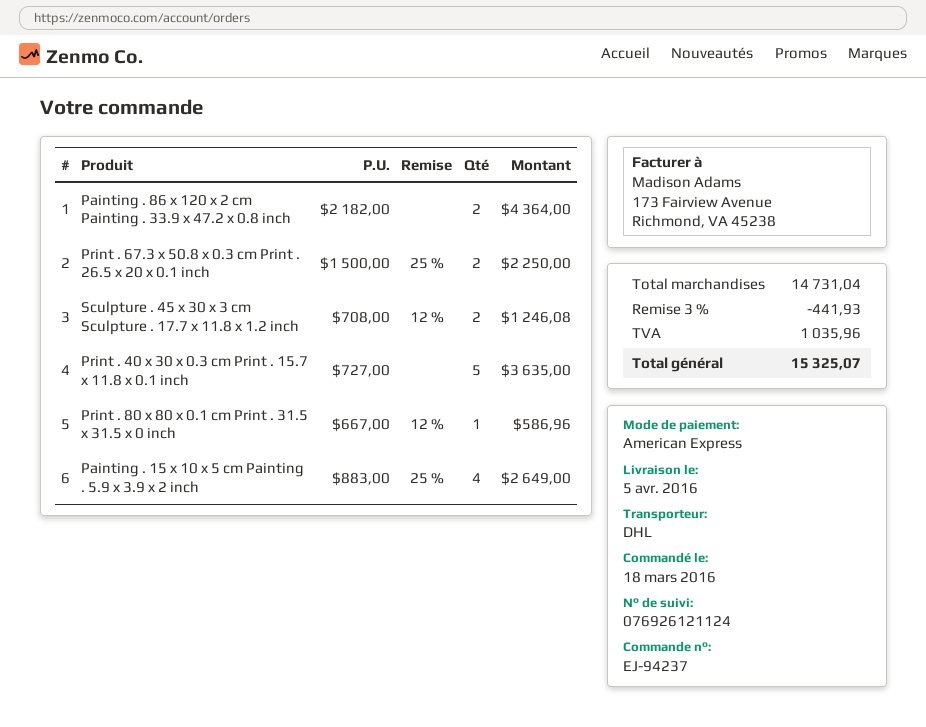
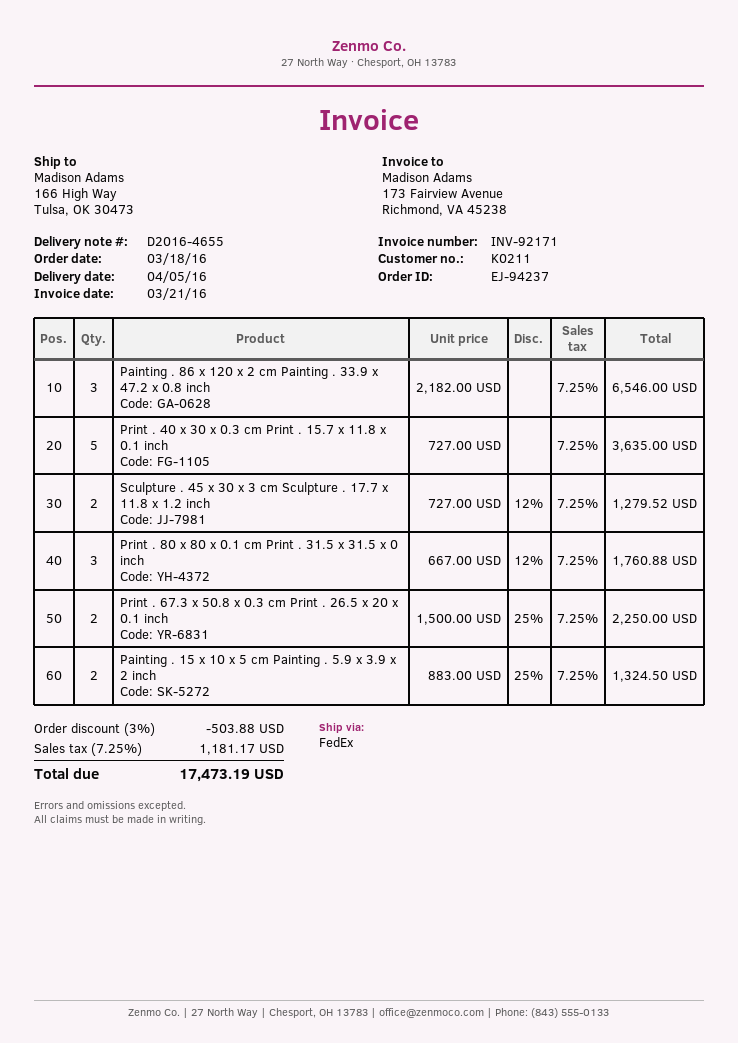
shipping method: DHL -> FedEx
Painting . 86 x 120 x 2 cm Painting . 33.9 x 47.2 x 0.8 inch: 2 x 2182.00 = 4364.00 -> 3 x 2182.00 = 6546.00
Sculpture . 45 x 30 x 3 cm Sculpture . 17.7 x 11.8 x 1.2 inch: 2 x 708.00 - 12% = 1246.08 -> 2 x 727.00 - 12% = 1279.52
Print . 80 x 80 x 0.1 cm Print . 31.5 x 31.5 x 0 inch: 1 x 667.00 - 12% = 586.96 -> 3 x 667.00 - 12% = 1760.88
Painting . 15 x 10 x 5 cm Painting . 5.9 x 3.9 x 2 inch: 4 x 883.00 - 25% = 2649.00 -> 2 x 883.00 - 25% = 1324.50
discount: 3% = 441.93 -> 3% = 503.88
tax: 1035.96 -> 1181.17
total: 15325.07 -> 17473.19

